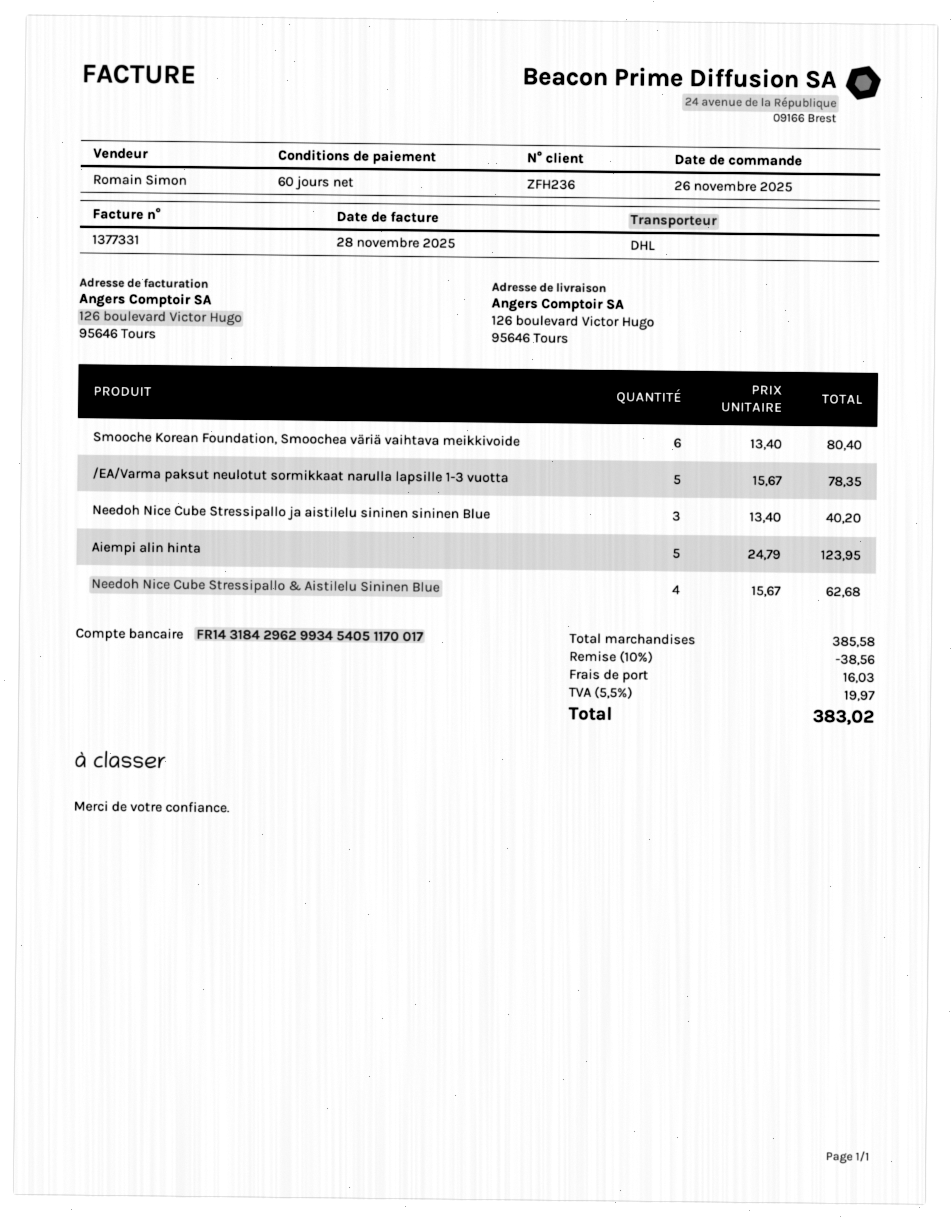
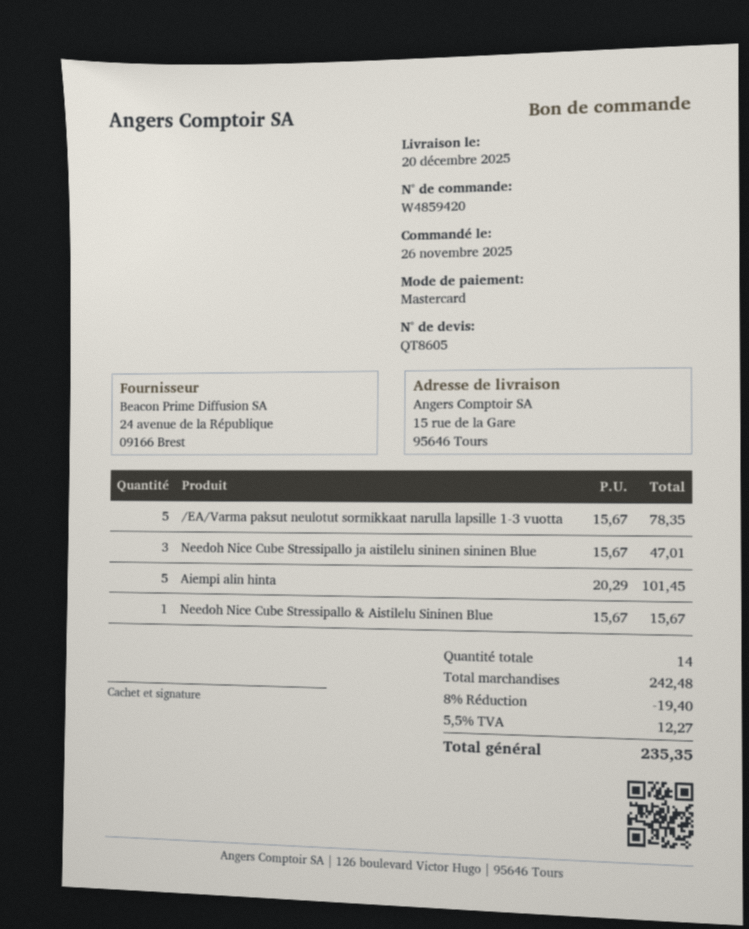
ship to: 126 boulevard Victor Hugo, 95646 Tours -> 15 rue de la Gare, 95646 Tours
Smooche Korean Foundation, Smoochea väriä vaihtava meikkivoide: 6 x 13.40 = 80.40 -> none
Needoh Nice Cube Stressipallo ja aistilelu sininen sininen Blue: 3 x 13.40 = 40.20 -> 3 x 15.67 = 47.01
Aiempi alin hinta: 5 x 24.79 = 123.95 -> 5 x 20.29 = 101.45
Needoh Nice Cube Stressipallo & Aistilelu Sininen Blue: 4 x 15.67 = 62.68 -> 1 x 15.67 = 15.67
subtotal: 385.58 -> 242.48
discount: 10% = 38.56 -> 8% = 19.40
shipping: 16.03 -> none
tax: 5.5% = 19.97 -> 5.5% = 12.27
total: 383.02 -> 235.35

